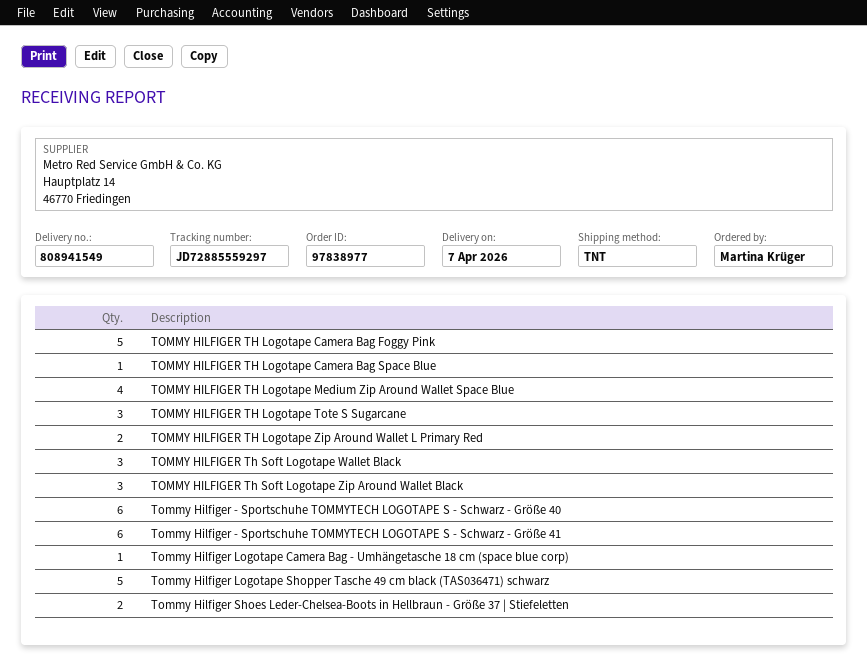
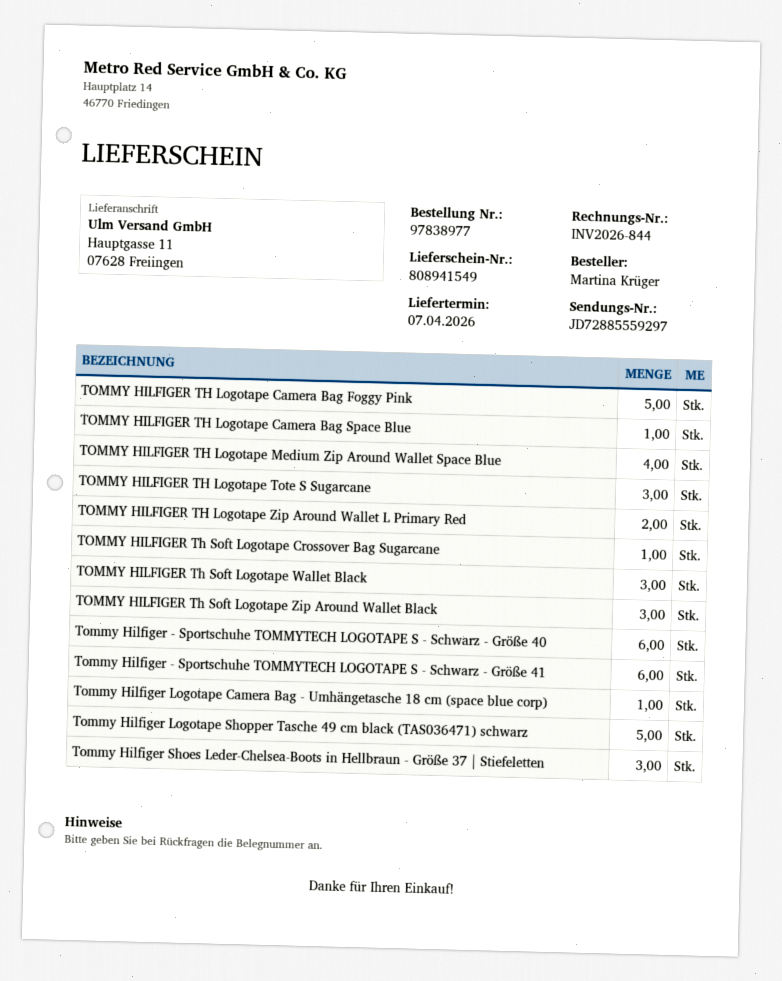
Tommy Hilfiger Shoes Leder-Chelsea-Boots in Hellbraun - Größe 37 | Stiefeletten: 2 -> 3
TOMMY HILFIGER Th Soft Logotape Crossover Bag Sugarcane: none -> 1

